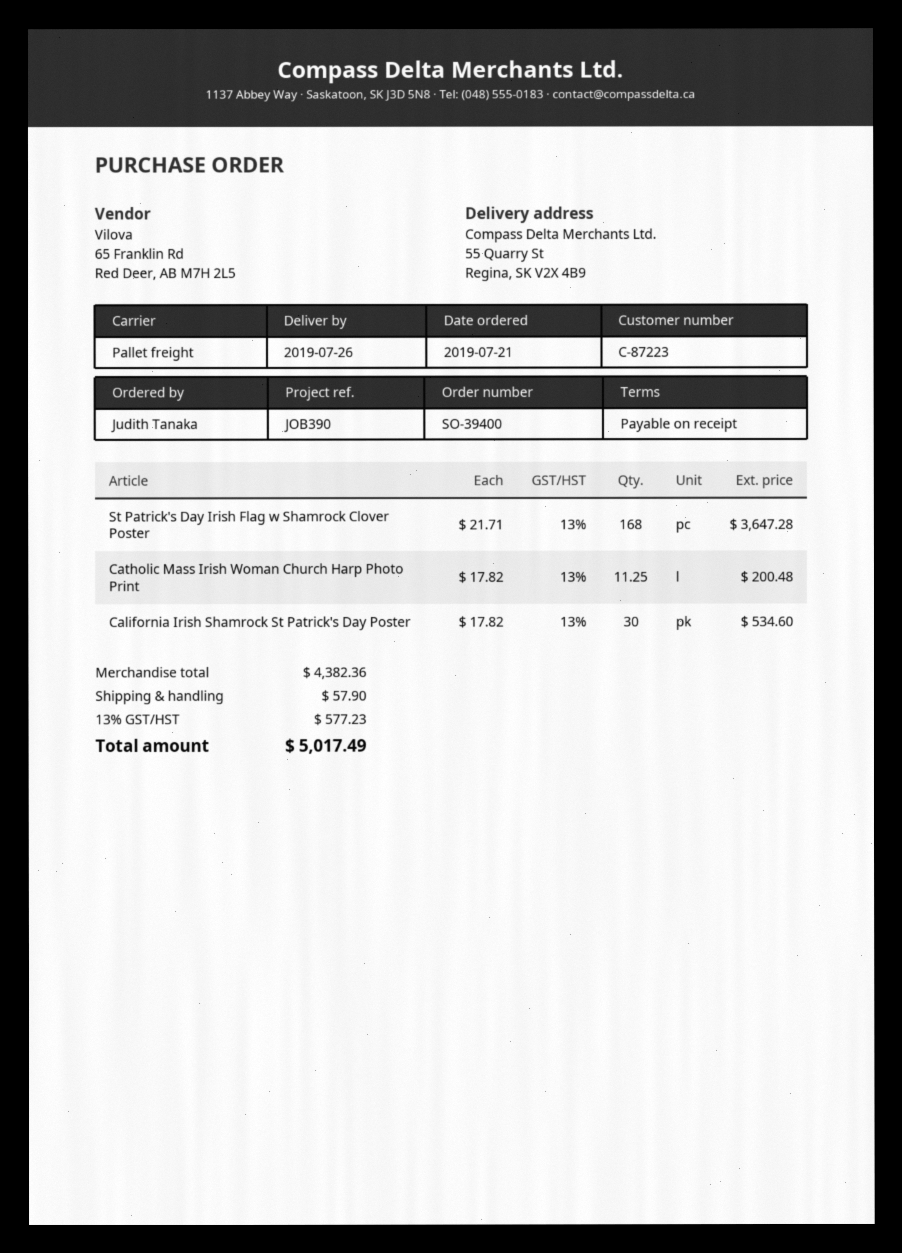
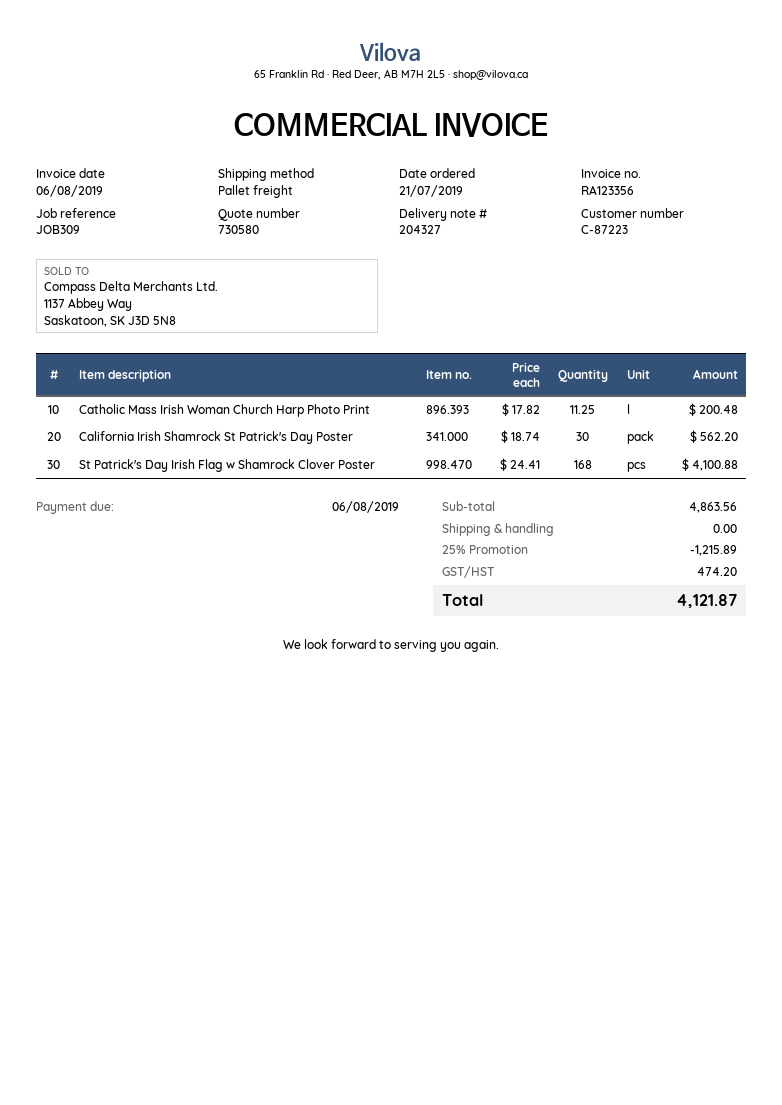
reference: JOB390 -> JOB309
St Patrick's Day Irish Flag w Shamrock Clover Poster: 168 x 21.71 = 3647.28 -> 168 x 24.41 = 4100.88
California Irish Shamrock St Patrick's Day Poster: 30 x 17.82 = 534.60 -> 30 x 18.74 = 562.20
subtotal: 4382.36 -> 4863.56
discount: none -> 25% = 1215.89
shipping: 57.90 -> 0.00
tax: 577.23 -> 474.20
total: 5017.49 -> 4121.87

